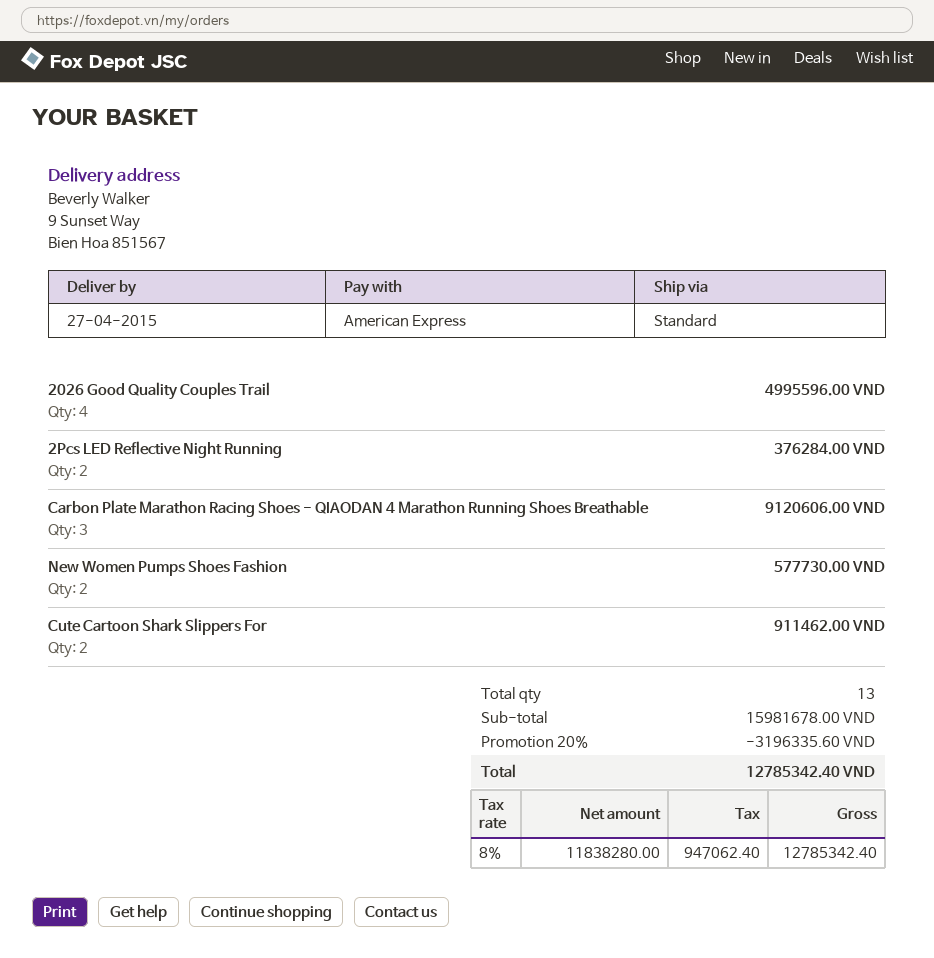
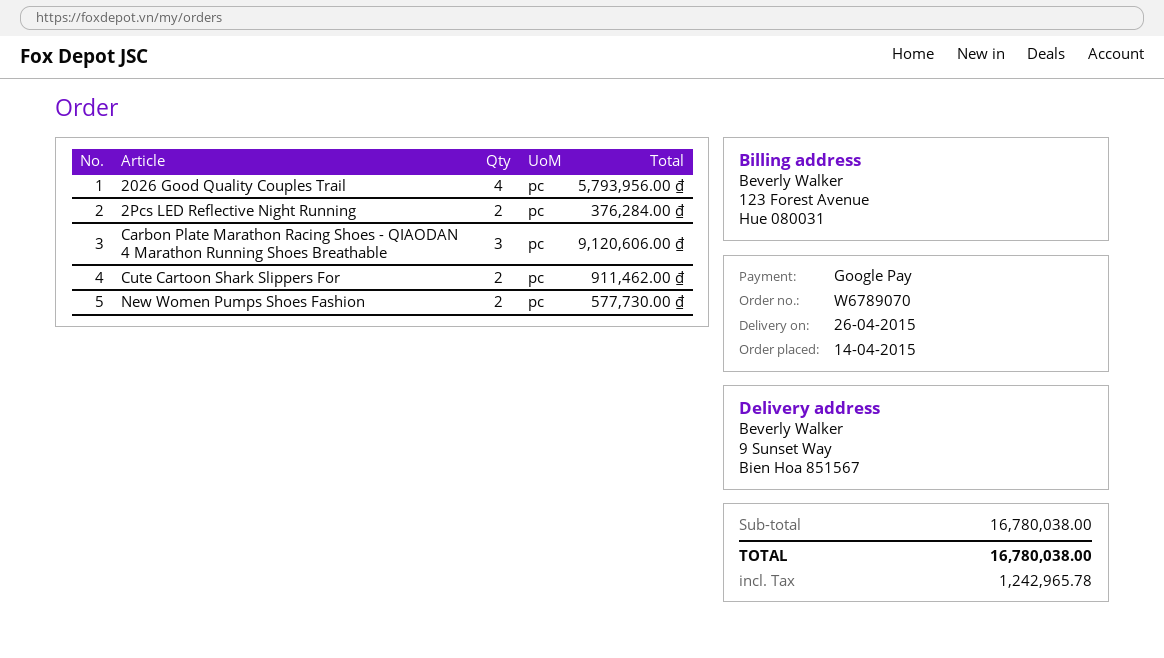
delivery date: 2015-04-27 -> 2015-04-26
payment method: American Express -> Google Pay
2026 Good Quality Couples Trail: 4 for 4995596.00 -> 4 for 5793956.00
subtotal: 15981678.00 -> 16780038.00
discount: 20% = 3196335.60 -> none
tax: 947062.40 -> 1242965.78
total: 12785342.40 -> 16780038.00

